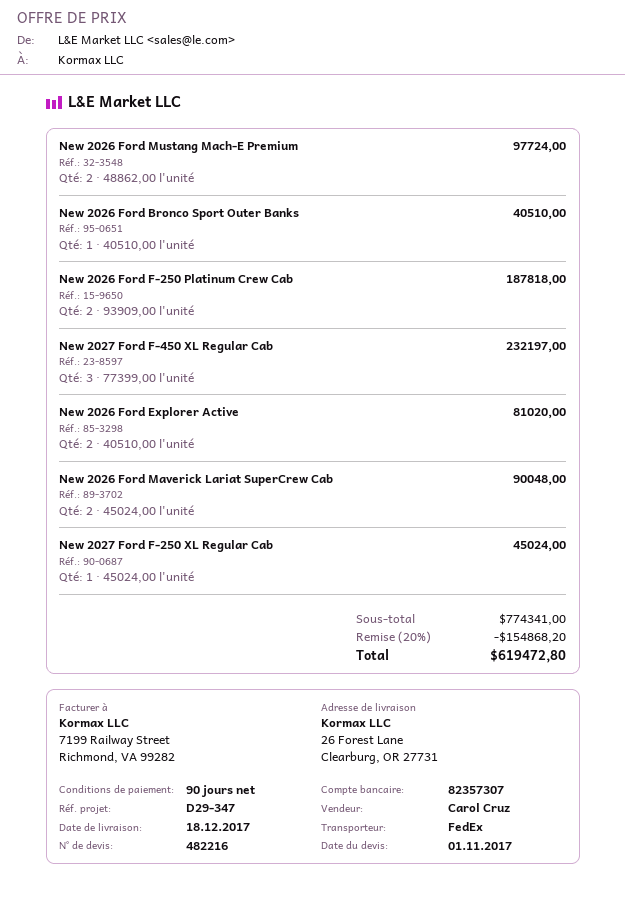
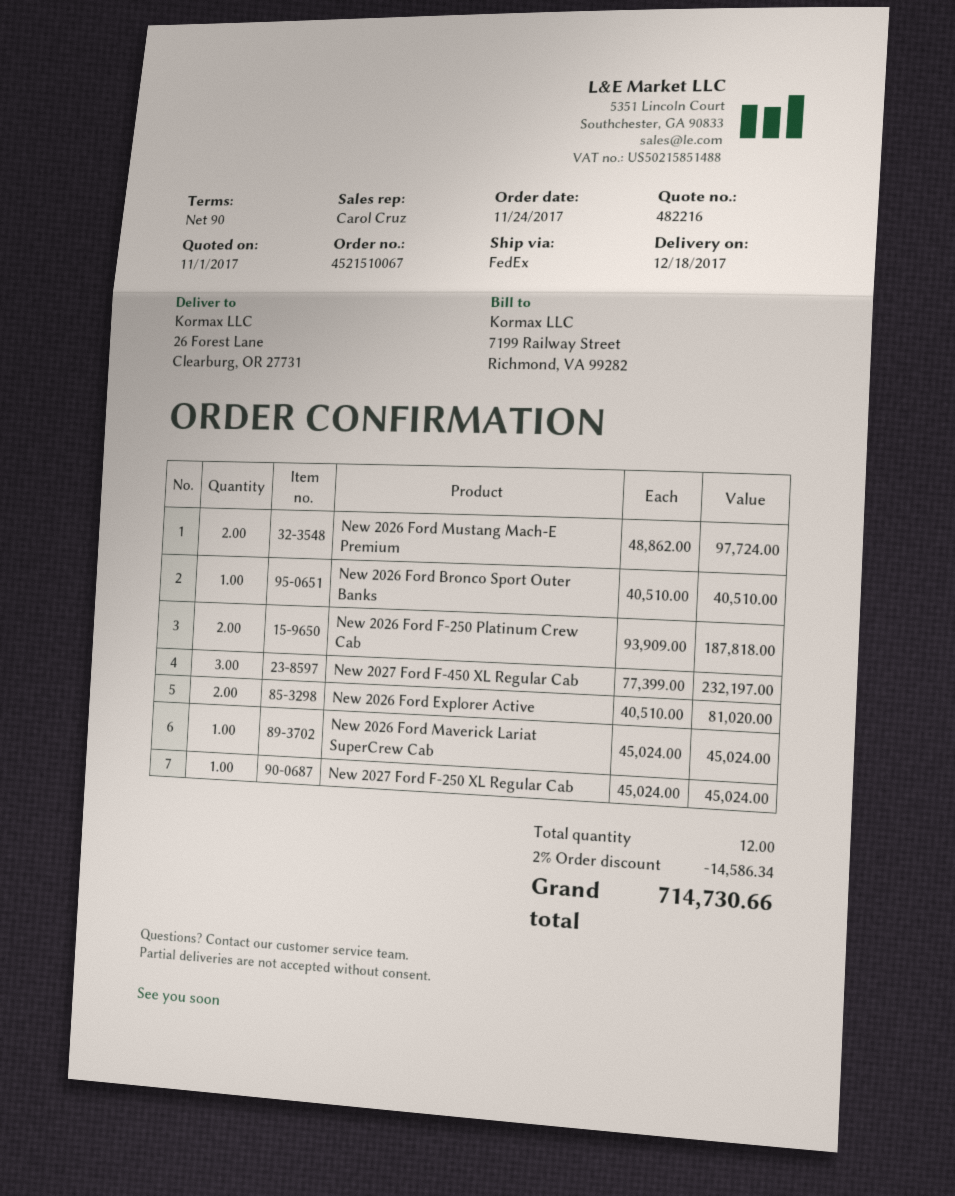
New 2026 Ford Maverick Lariat SuperCrew Cab: 2 x 45024.00 = 90048.00 -> 1 x 45024.00 = 45024.00
discount: 20% = 154868.20 -> 2% = 14586.34
total: 619472.80 -> 714730.66

